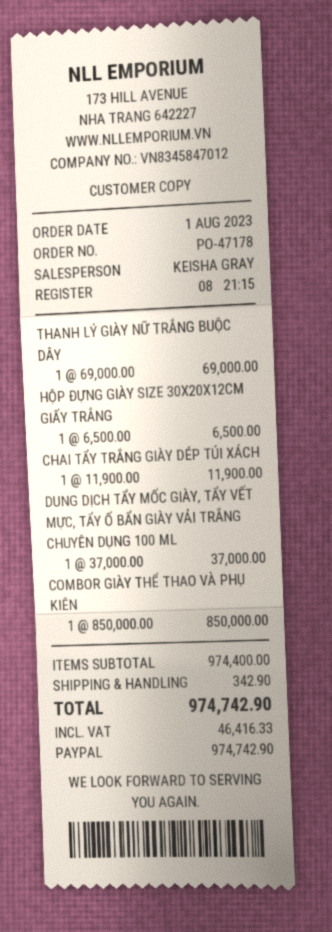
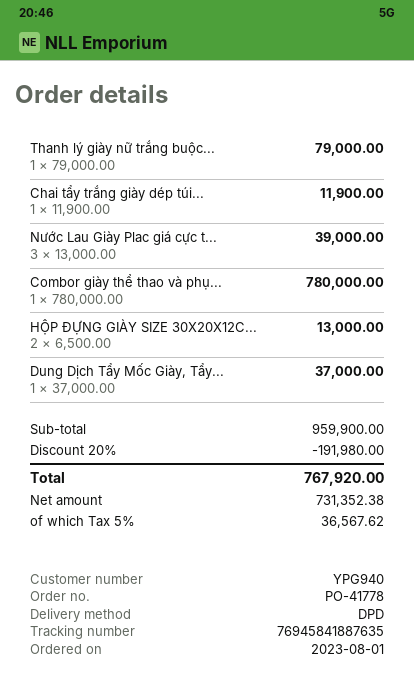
order number: PO-47178 -> PO-41778
THANH LÝ GIÀY NỮ TRẮNG BUỘC DÂY: 1 x 69000.00 = 69000.00 -> 1 x 79000.00 = 79000.00
HỘP ĐỰNG GIÀY SIZE 30X20X12CM GIẤY TRẮNG: 1 x 6500.00 = 6500.00 -> 2 x 6500.00 = 13000.00
COMBOR GIÀY THỂ THAO VÀ PHỤ KIÊN: 1 x 850000.00 = 850000.00 -> 1 x 780000.00 = 780000.00
Nước Lau Giày Plac giá cực t...: none -> 3 x 13000.00 = 39000.00
subtotal: 974400.00 -> 959900.00
discount: none -> 20% = 191980.00
shipping: 342.90 -> none
tax: 46416.33 -> 36567.62
total: 974742.90 -> 767920.00

